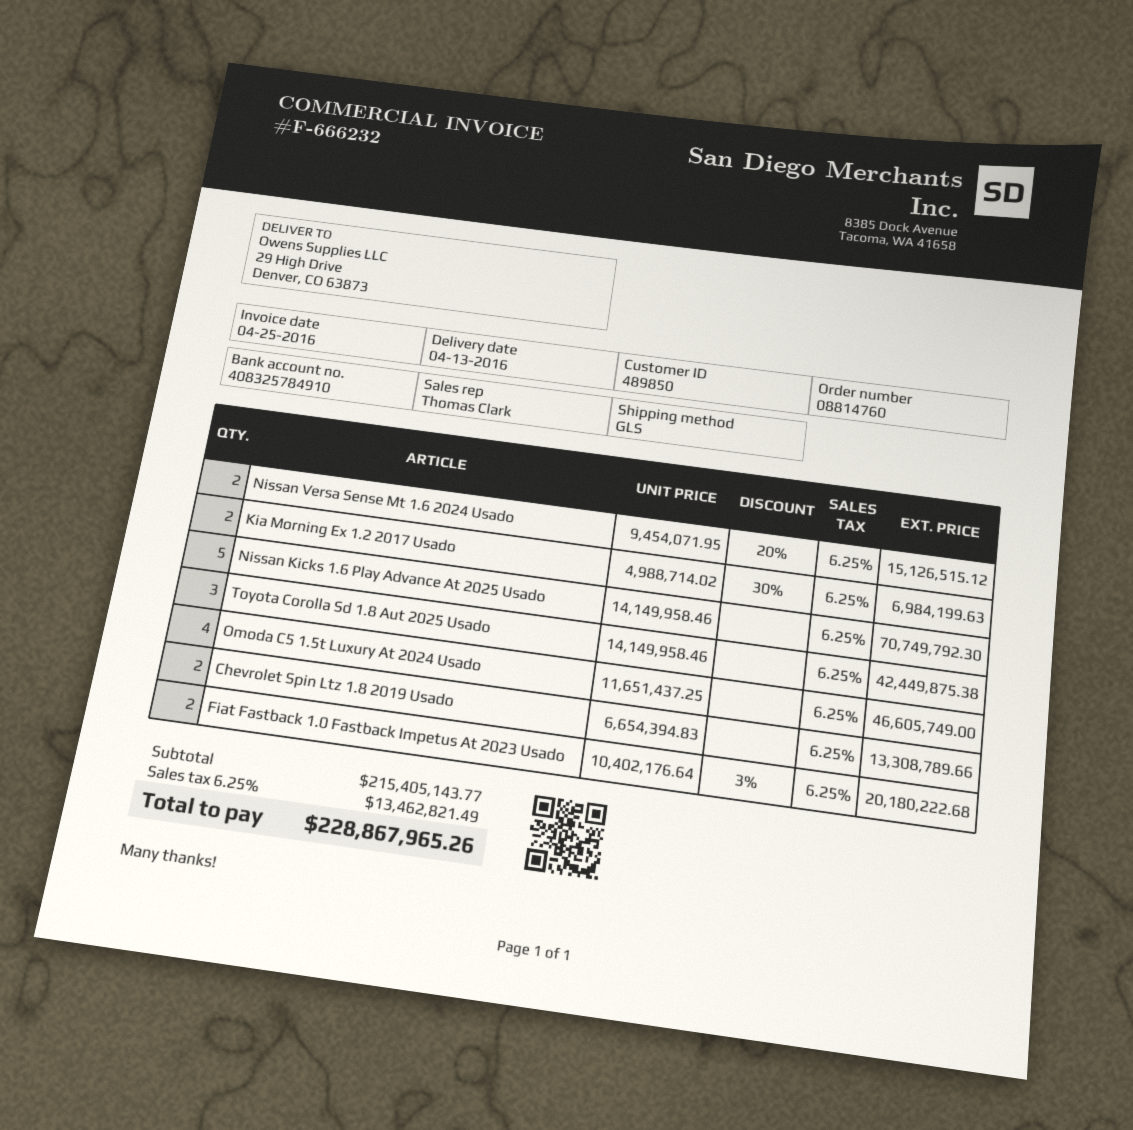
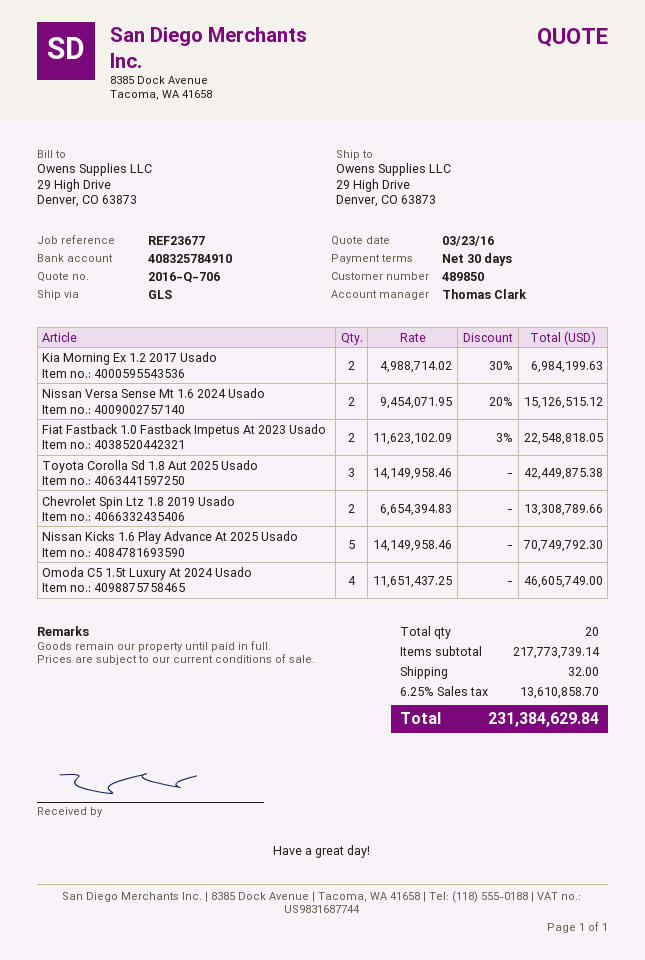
Fiat Fastback 1.0 Fastback Impetus At 2023 Usado: 2 x 10402176.64 - 3% = 20180222.68 -> 2 x 11623102.09 - 3% = 22548818.05
subtotal: 215405143.77 -> 217773739.14
shipping: none -> 32.00
tax: 6.25% = 13462821.49 -> 6.25% = 13610858.70
total: 228867965.26 -> 231384629.84

